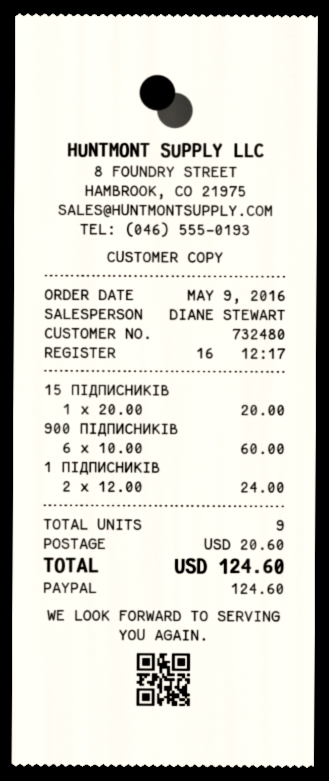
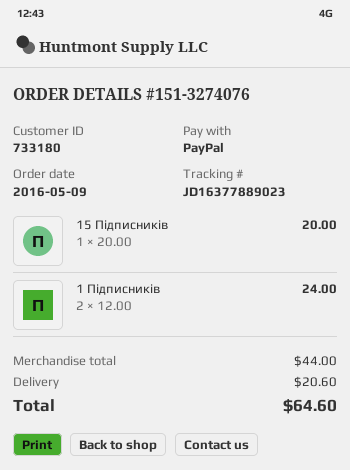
customer number: 732480 -> 733180
900 ПІДПИСНИКІВ: 6 x 10.00 = 60.00 -> none
total: 124.60 -> 64.60

